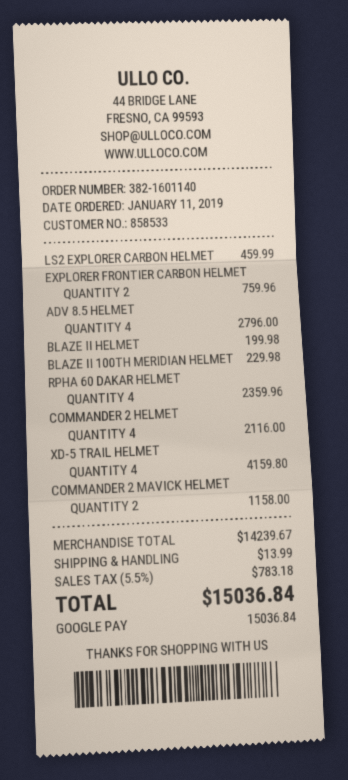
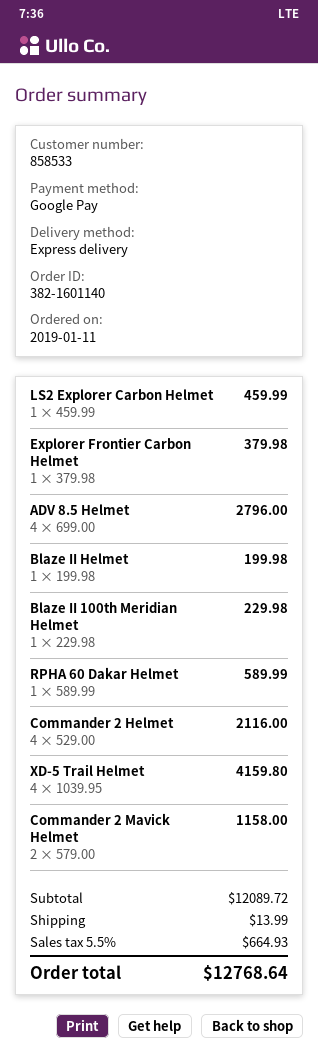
EXPLORER FRONTIER CARBON HELMET: 2 for 759.96 -> 1 for 379.98
RPHA 60 DAKAR HELMET: 4 for 2359.96 -> 1 for 589.99
subtotal: 14239.67 -> 12089.72
tax: 5.5% = 783.18 -> 5.5% = 664.93
total: 15036.84 -> 12768.64

